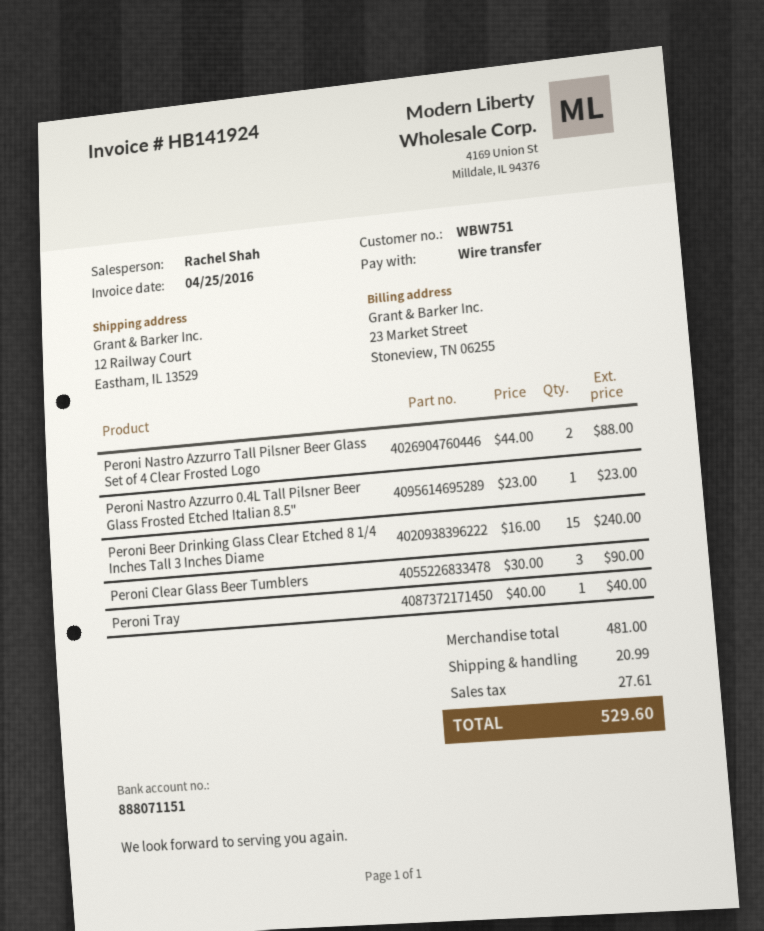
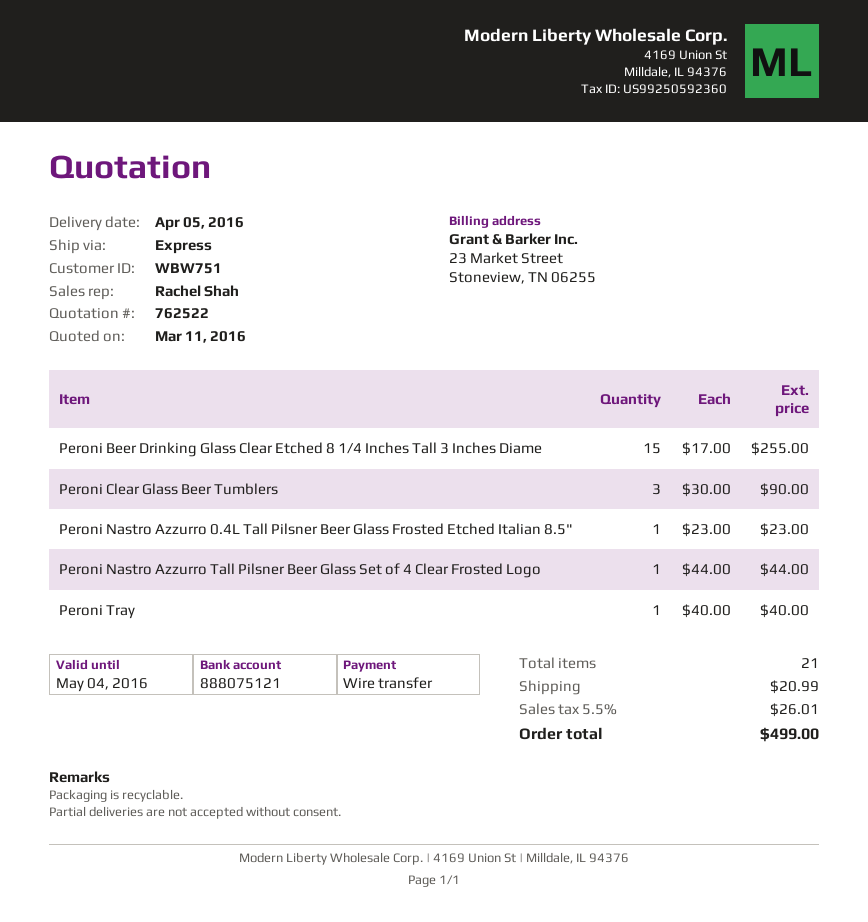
bank account: 888071151 -> 888075121
Peroni Nastro Azzurro Tall Pilsner Beer Glass Set of 4 Clear Frosted Logo: 2 x 44.00 = 88.00 -> 1 x 44.00 = 44.00
Peroni Beer Drinking Glass Clear Etched 8 1/4 Inches Tall 3 Inches Diame: 15 x 16.00 = 240.00 -> 15 x 17.00 = 255.00
tax: 27.61 -> 26.01
total: 529.60 -> 499.00

